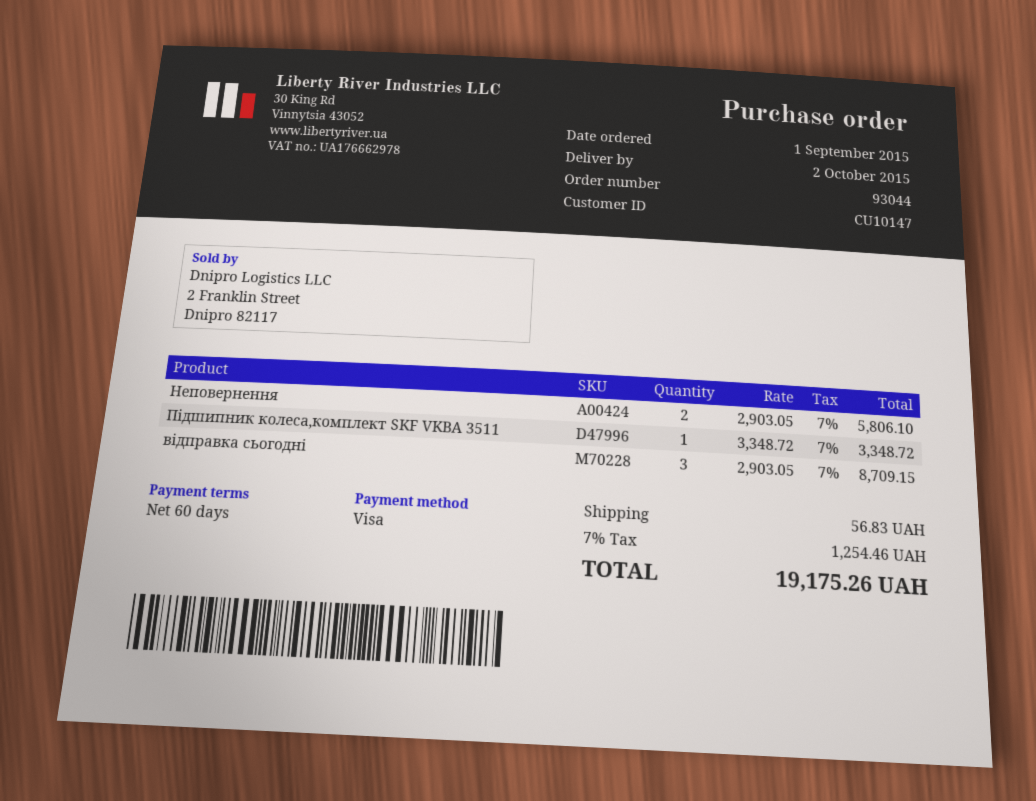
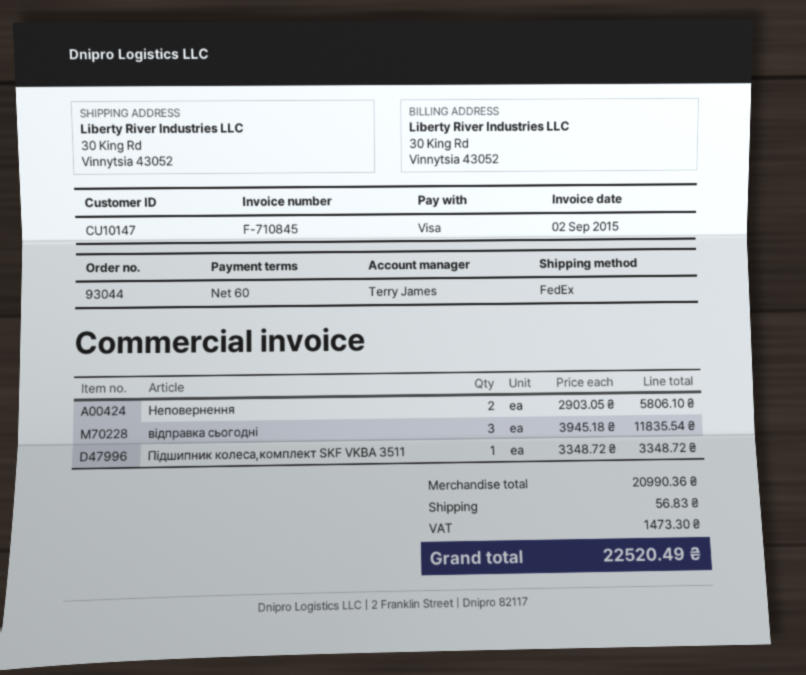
відправка сьогодні: 3 x 2903.05 = 8709.15 -> 3 x 3945.18 = 11835.54
tax: 1254.46 -> 1473.30
total: 19175.26 -> 22520.49

